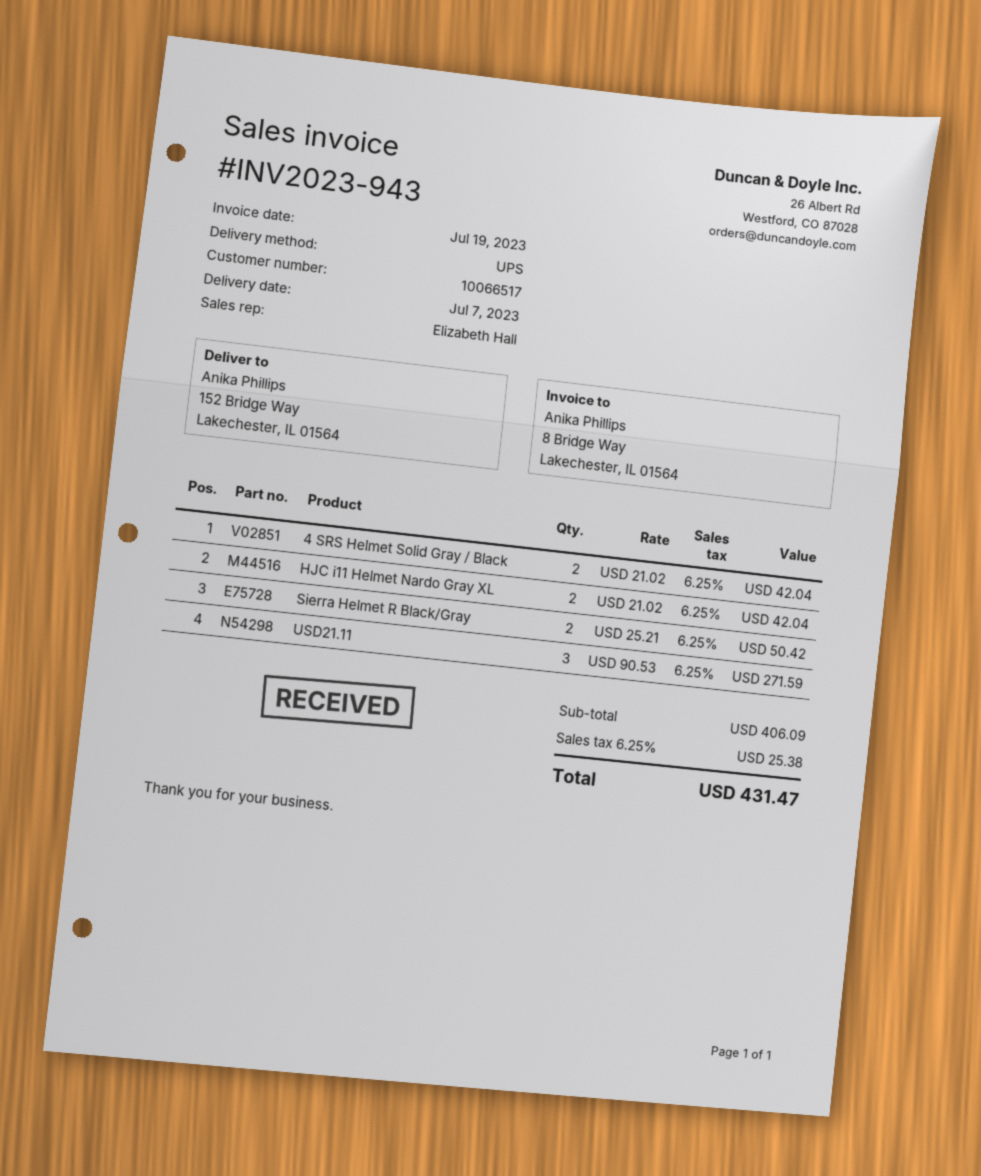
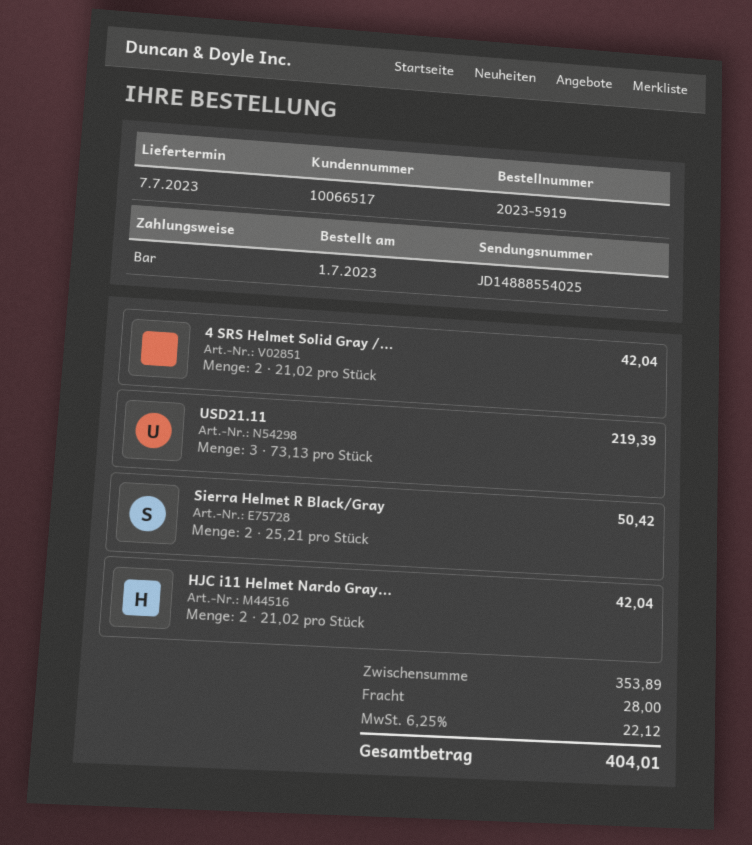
USD21.11: 3 x 90.53 = 271.59 -> 3 x 73.13 = 219.39
subtotal: 406.09 -> 353.89
shipping: none -> 28.00
tax: 6.25% = 25.38 -> 6.25% = 22.12
total: 431.47 -> 404.01

